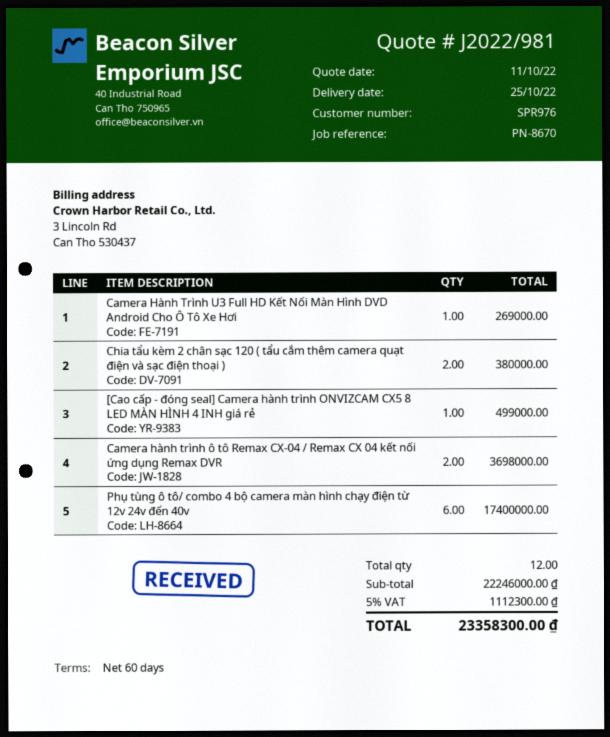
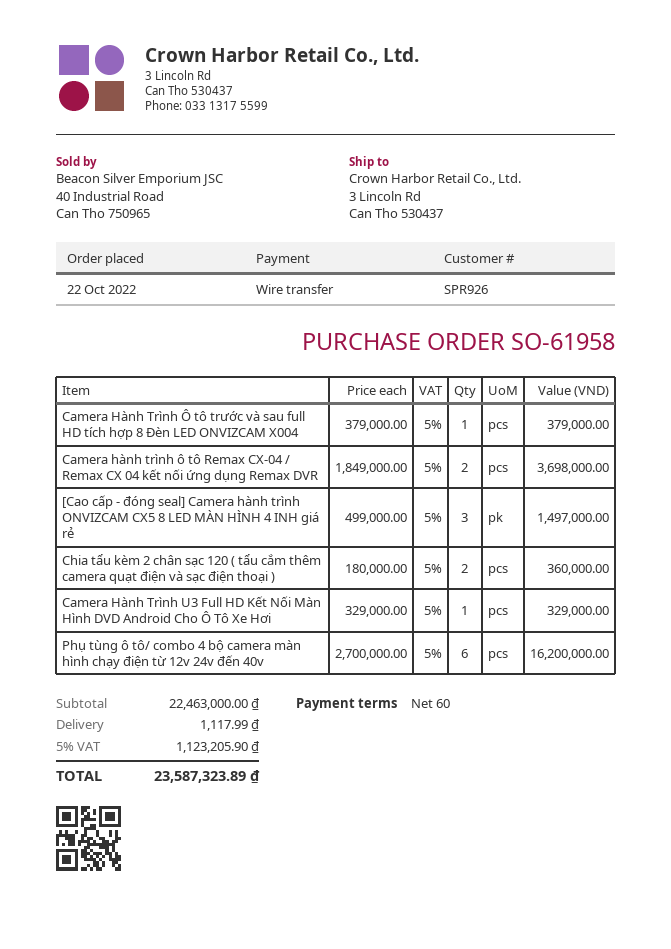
customer number: SPR976 -> SPR926
Camera Hành Trình U3 Full HD Kết Nối Màn Hình DVD Android Cho Ô Tô Xe Hơi: 1 for 269000.00 -> 1 for 329000.00
Chia tẩu kèm 2 chân sạc 120 ( tẩu cắm thêm camera quạt điện và sạc điện thoại ): 2 for 380000.00 -> 2 for 360000.00
[Cao cấp - đóng seal] Camera hành trình ONVIZCAM CX5 8 LED MÀN HÌNH 4 INH giá rẻ: 1 for 499000.00 -> 3 for 1497000.00
Phụ tùng ô tô/ combo 4 bộ camera màn hình chạy điện từ 12v 24v đến 40v: 6 for 17400000.00 -> 6 for 16200000.00
Camera Hành Trình Ô tô trước và sau full HD tích hợp 8 Đèn LED ONVIZCAM X004: none -> 1 for 379000.00
subtotal: 22246000.00 -> 22463000.00
shipping: none -> 1117.99
tax: 5% = 1112300.00 -> 5% = 1123205.90
total: 23358300.00 -> 23587323.89

